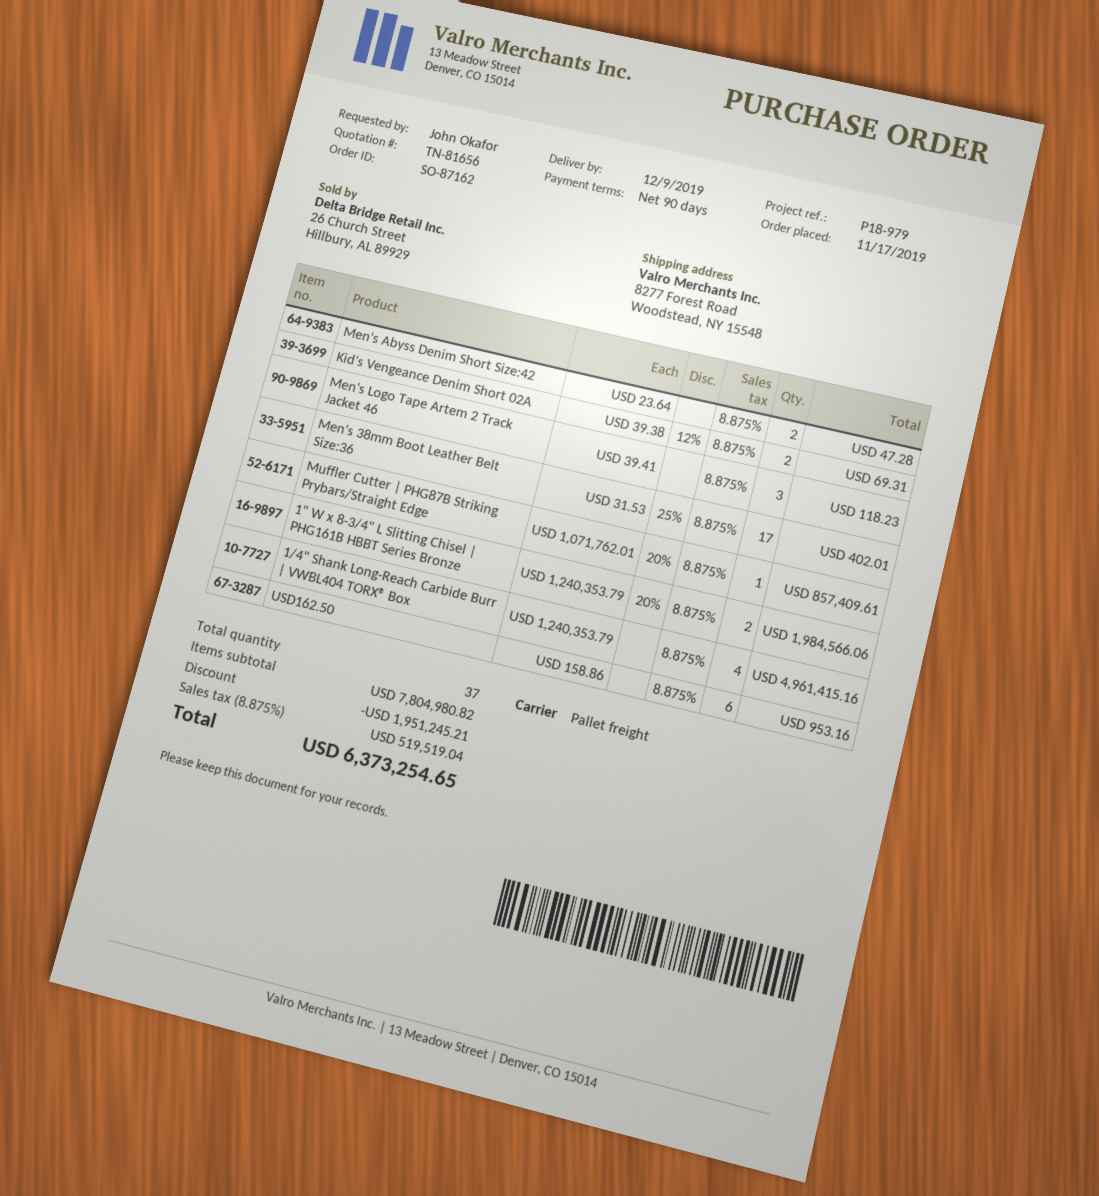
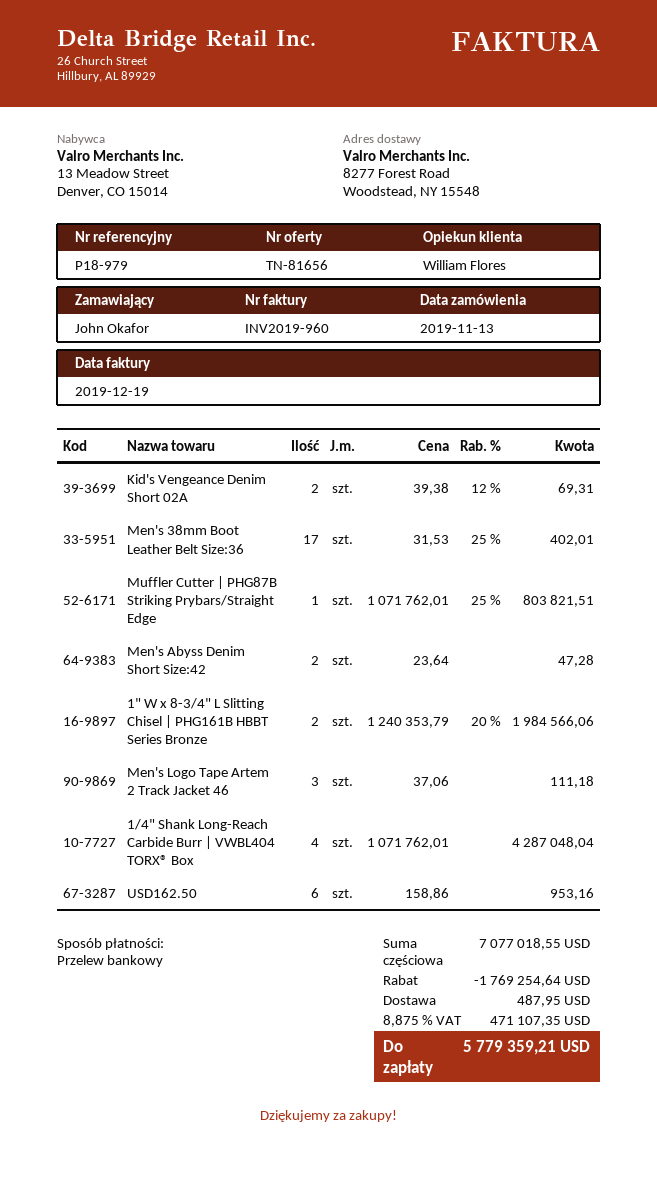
order date: 2019-11-17 -> 2019-11-13
Men's Logo Tape Artem 2 Track Jacket 46: 3 x 39.41 = 118.23 -> 3 x 37.06 = 111.18
Muffler Cutter | PHG87B Striking Prybars/Straight Edge: 1 x 1071762.01 - 20% = 857409.61 -> 1 x 1071762.01 - 25% = 803821.51
1/4" Shank Long-Reach Carbide Burr | VWBL404 TORX® Box: 4 x 1240353.79 = 4961415.16 -> 4 x 1071762.01 = 4287048.04
subtotal: 7804980.82 -> 7077018.55
discount: 1951245.21 -> 1769254.64
shipping: none -> 487.95
tax: 8.875% = 519519.04 -> 8.875% = 471107.35
total: 6373254.65 -> 5779359.21

